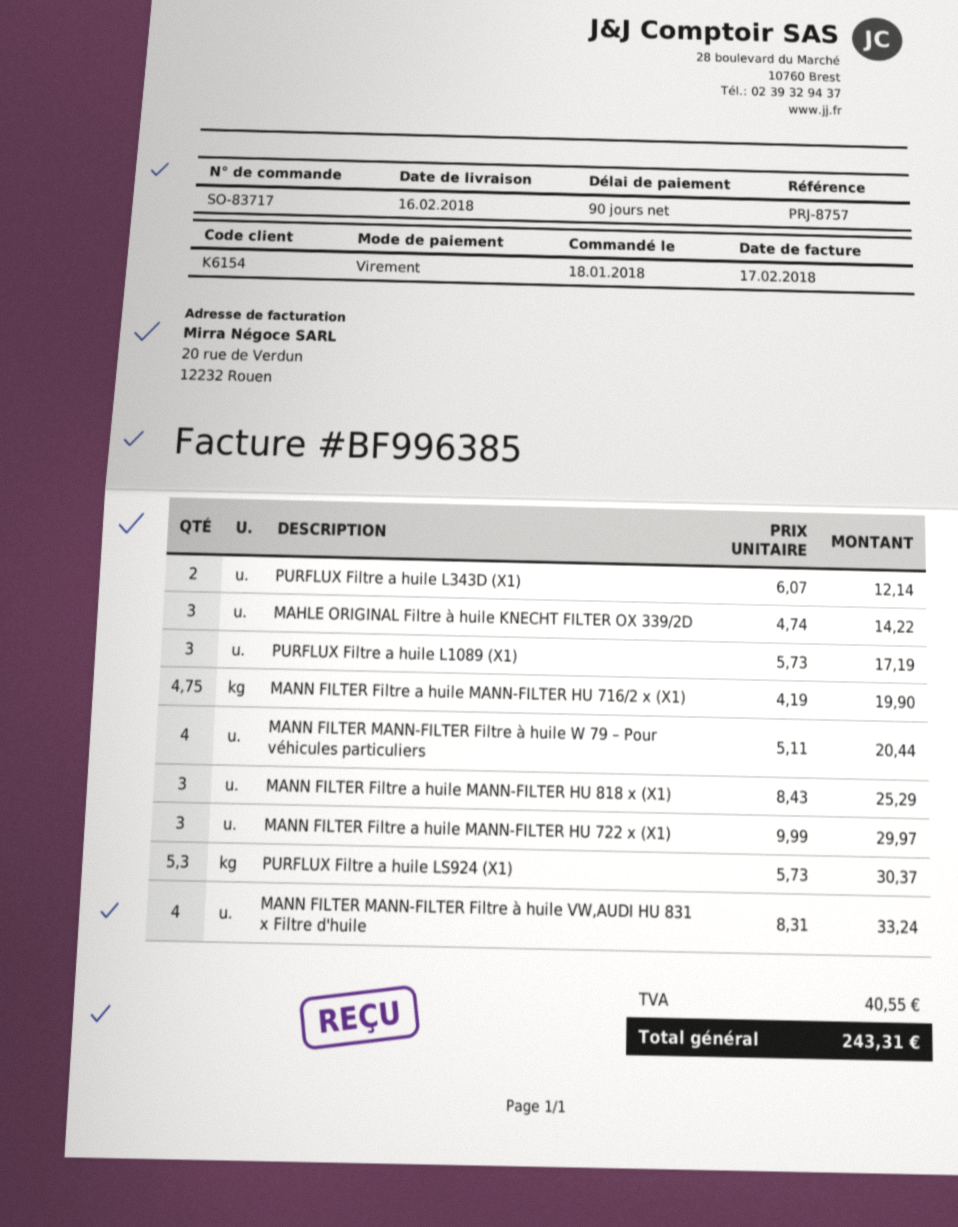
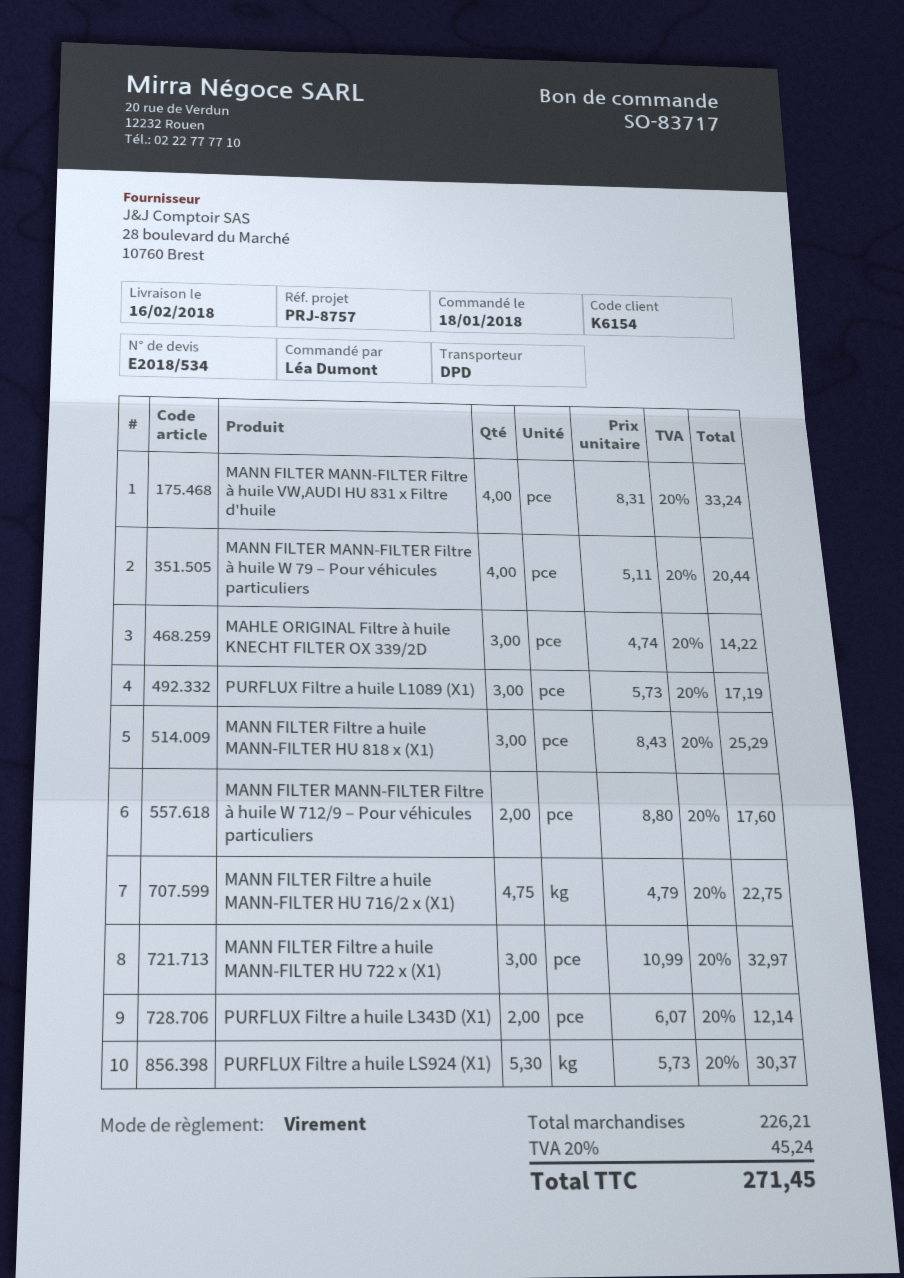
MANN FILTER Filtre a huile MANN-FILTER HU 716/2 x (X1): 4.75 x 4.19 = 19.90 -> 4.75 x 4.79 = 22.75
MANN FILTER Filtre a huile MANN-FILTER HU 722 x (X1): 3 x 9.99 = 29.97 -> 3 x 10.99 = 32.97
MANN FILTER MANN-FILTER Filtre à huile W 712/9 – Pour véhicules particuliers: none -> 2 x 8.80 = 17.60
tax: 40.55 -> 45.24
total: 243.31 -> 271.45

